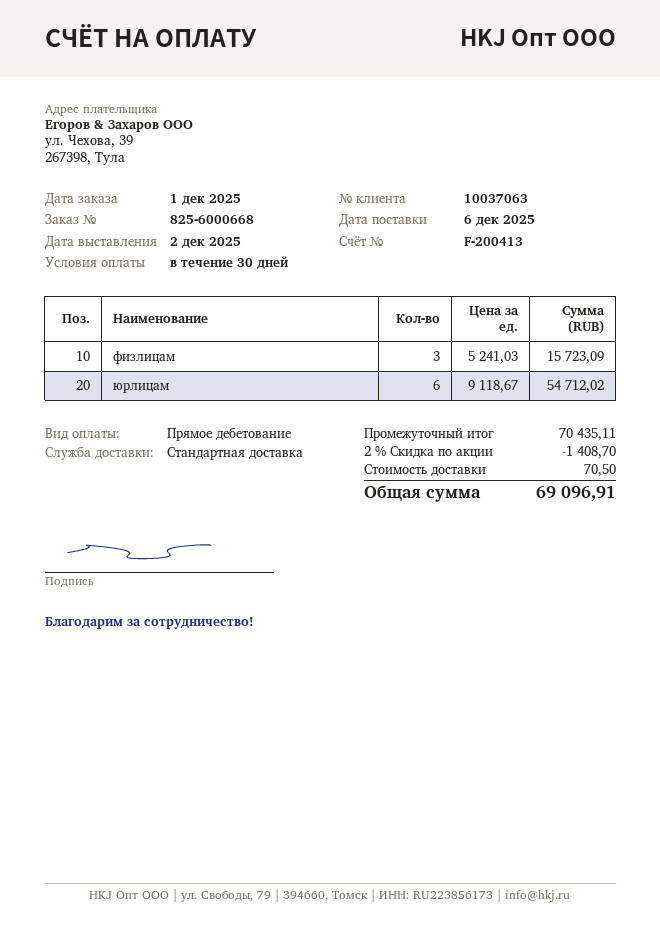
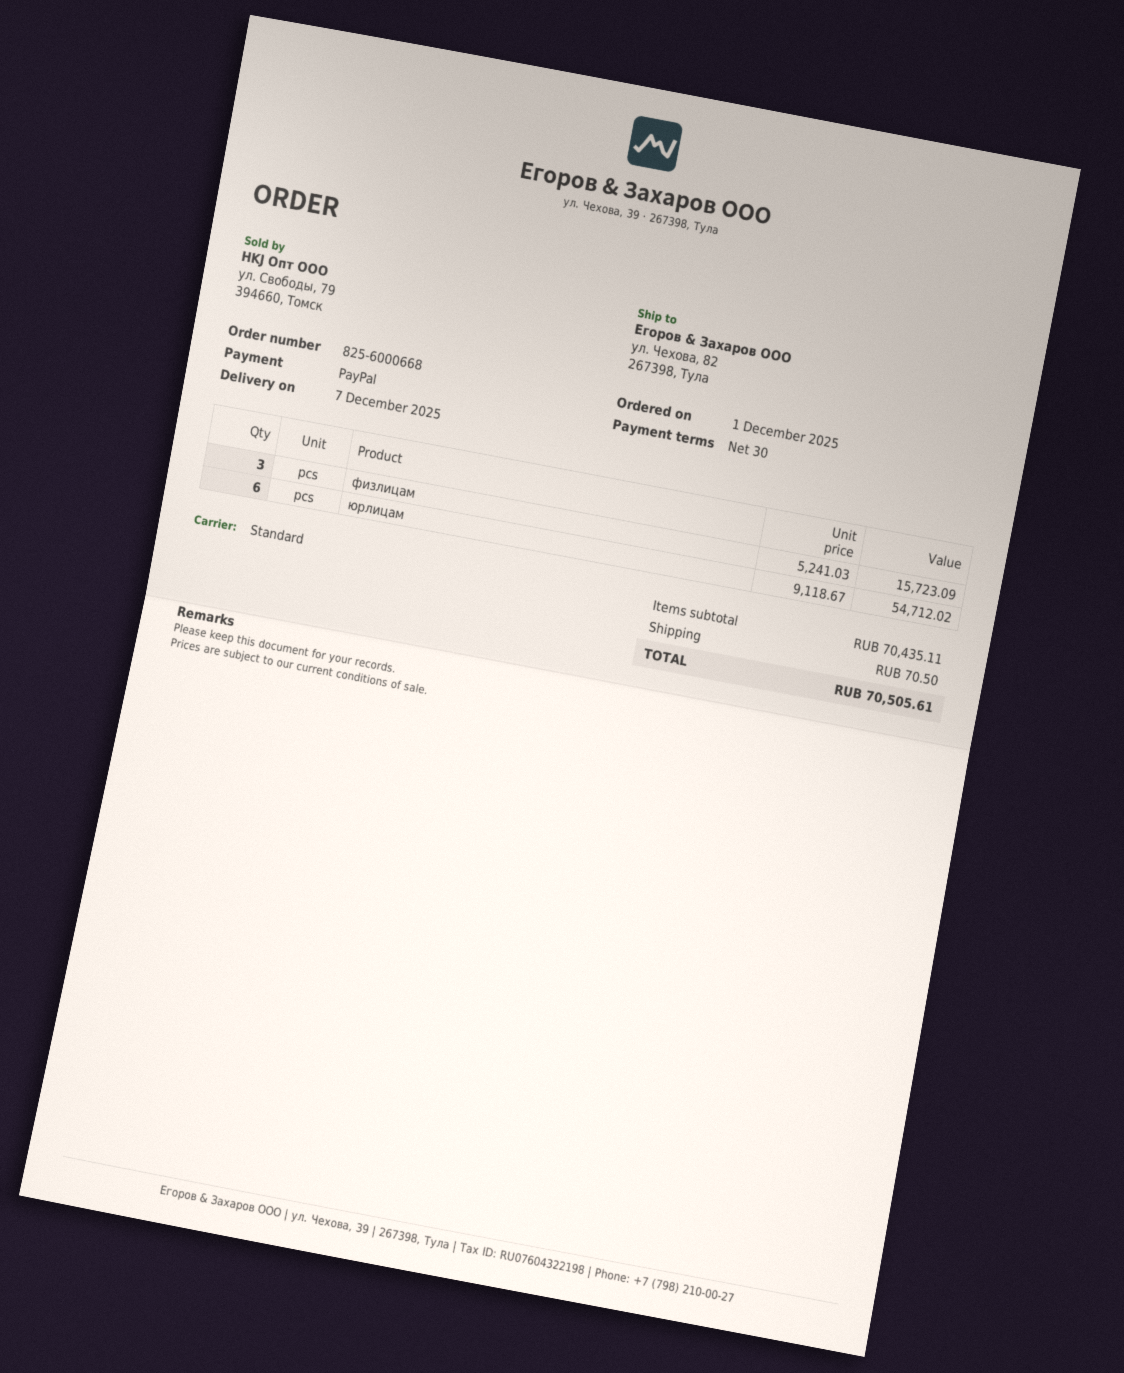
delivery date: 2025-12-06 -> 2025-12-07
payment method: direct debit -> PayPal
discount: 2% = 1408.70 -> none
total: 69096.91 -> 70505.61

